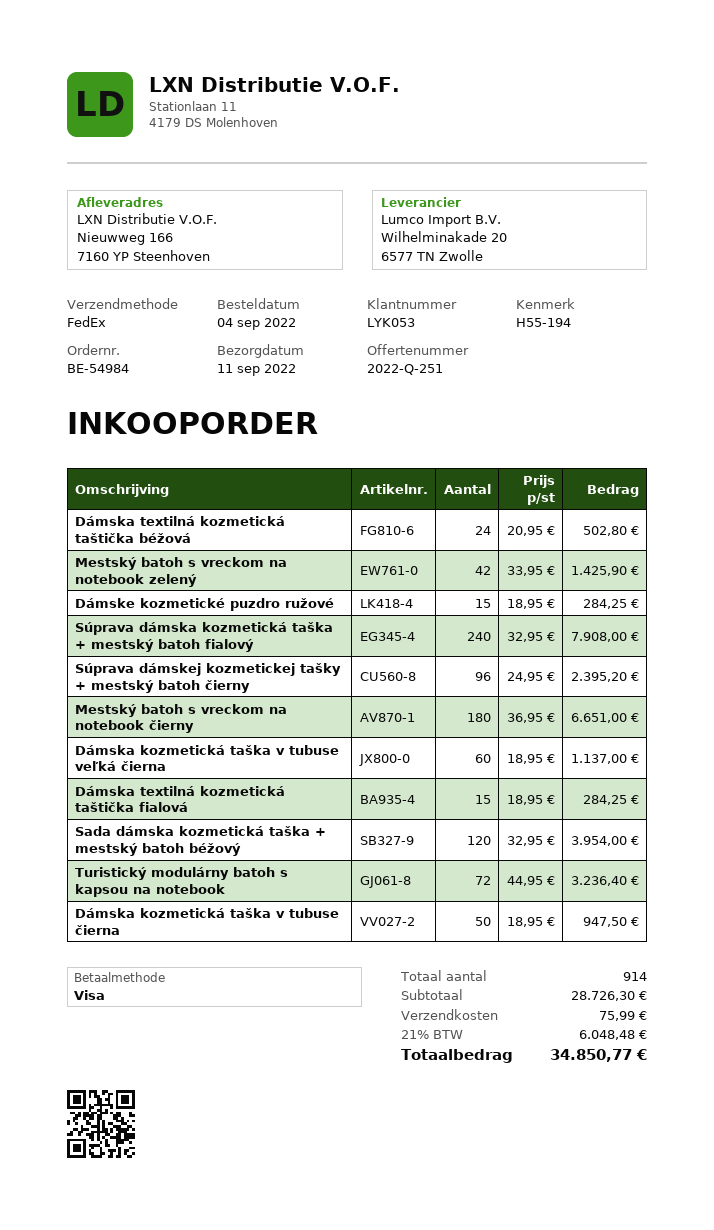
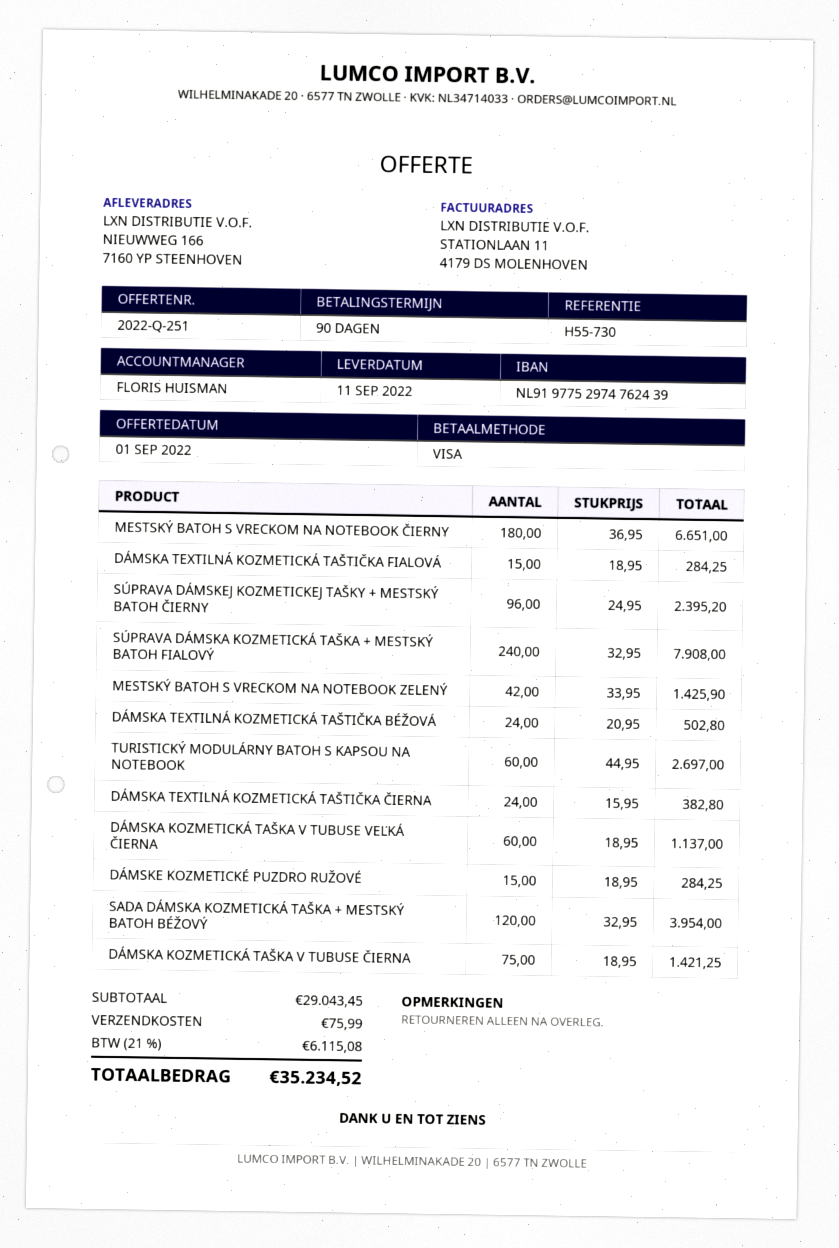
reference: H55-194 -> H55-730
Turistický modulárny batoh s kapsou na notebook: 72 x 44.95 = 3236.40 -> 60 x 44.95 = 2697.00
Dámska kozmetická taška v tubuse čierna: 50 x 18.95 = 947.50 -> 75 x 18.95 = 1421.25
DÁMSKA TEXTILNÁ KOZMETICKÁ TAŠTIČKA ČIERNA: none -> 24 x 15.95 = 382.80
subtotal: 28726.30 -> 29043.45
tax: 21% = 6048.48 -> 21% = 6115.08
total: 34850.77 -> 35234.52

